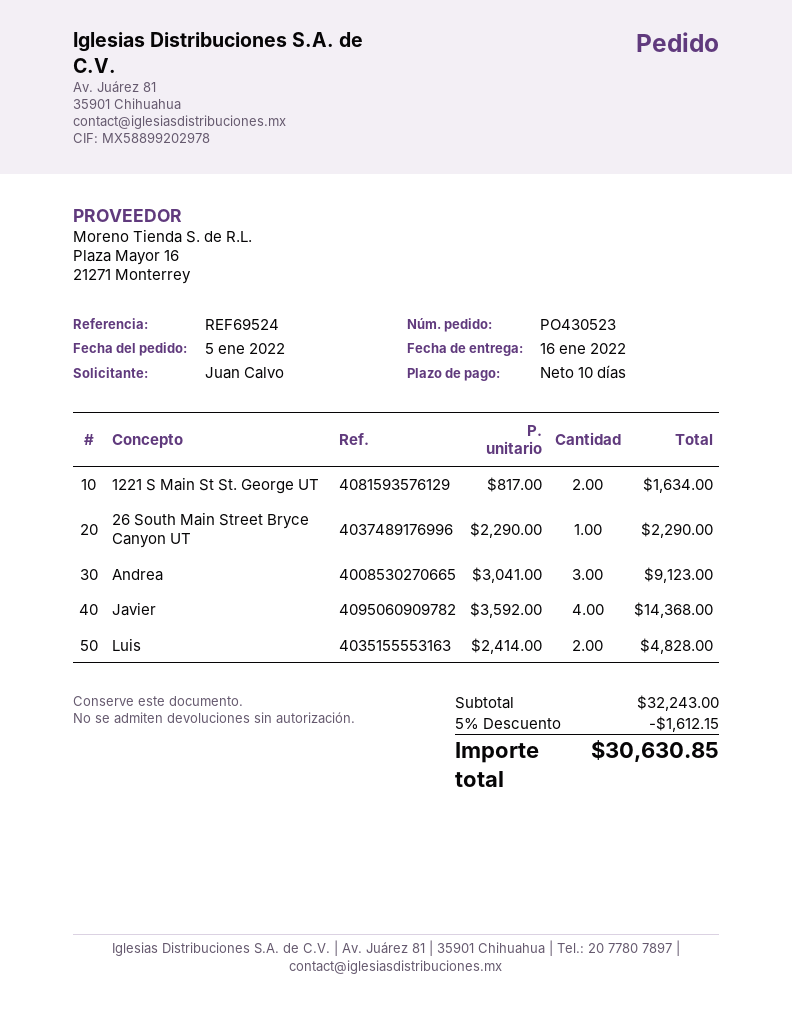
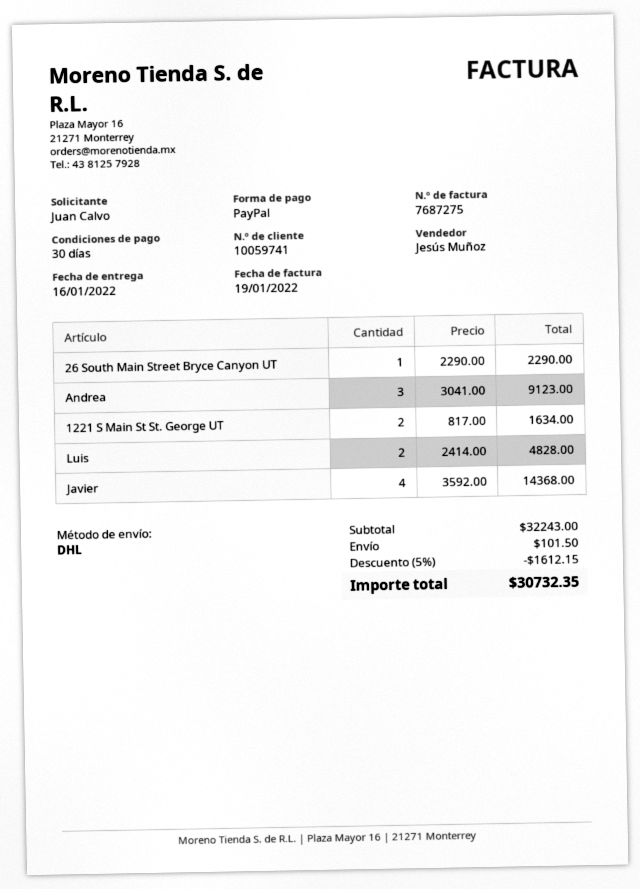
payment terms: 10 days -> 30 days
shipping: none -> 101.50
total: 30630.85 -> 30732.35

